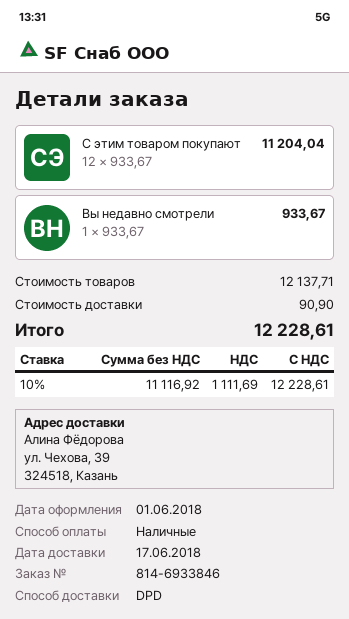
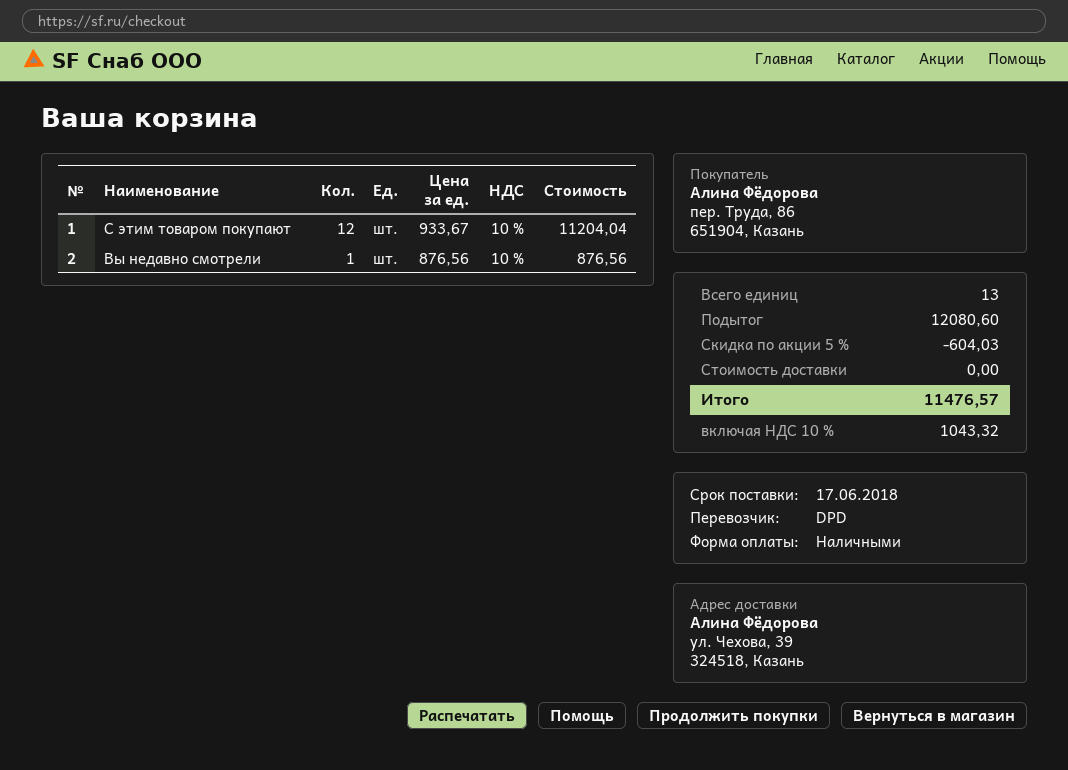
Вы недавно смотрели: 1 x 933.67 = 933.67 -> 1 x 876.56 = 876.56
subtotal: 12137.71 -> 12080.60
discount: none -> 5% = 604.03
shipping: 90.90 -> 0.00
tax: 10% = 1111.69 -> 10% = 1043.32
total: 12228.61 -> 11476.57

